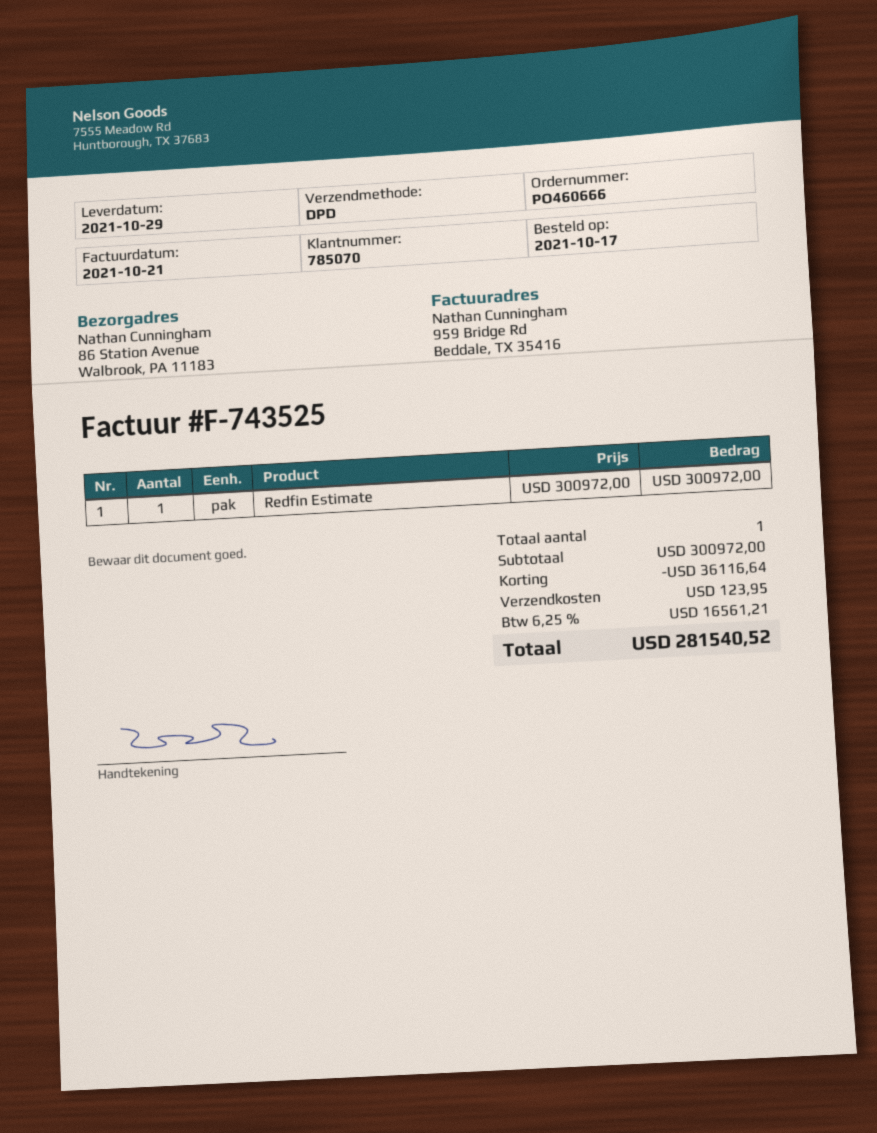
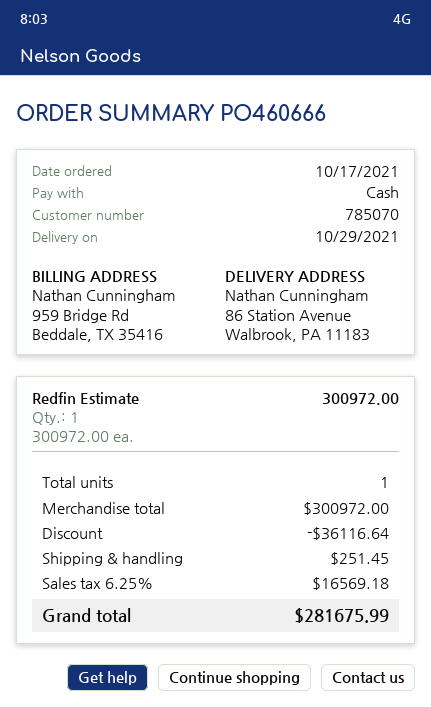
shipping: 123.95 -> 251.45
tax: 6.25% = 16561.21 -> 6.25% = 16569.18
total: 281540.52 -> 281675.99

